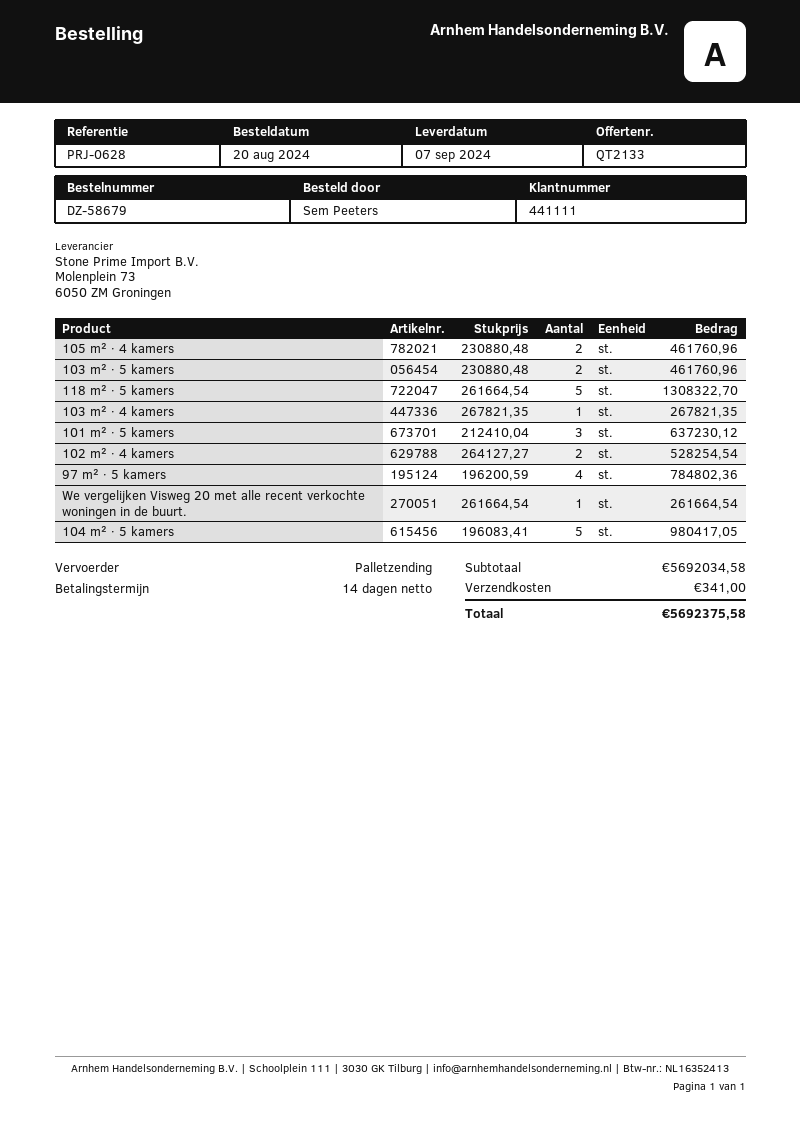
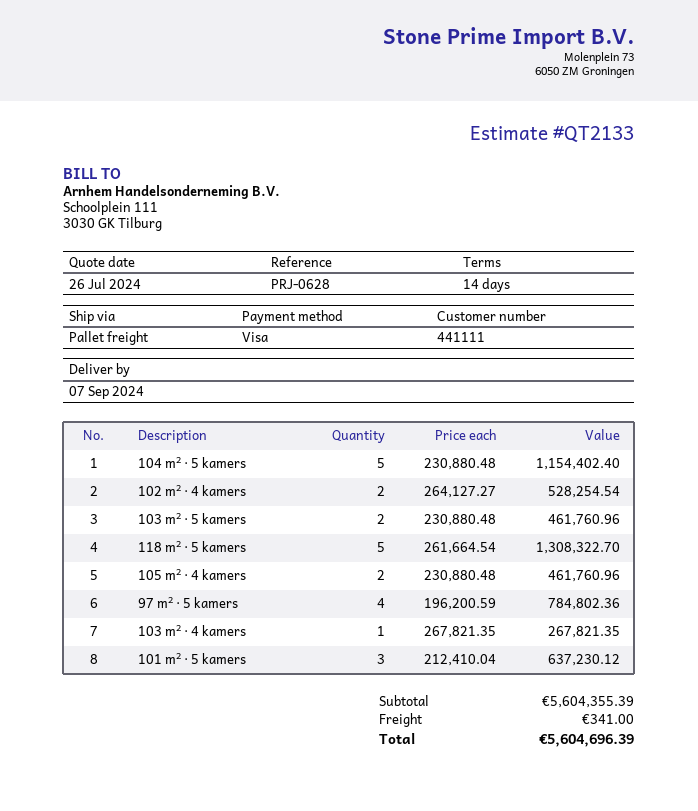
We vergelijken Visweg 20 met alle recent verkochte woningen in de buurt.: 1 x 261664.54 = 261664.54 -> none
104 m² · 5 kamers: 5 x 196083.41 = 980417.05 -> 5 x 230880.48 = 1154402.40
subtotal: 5692034.58 -> 5604355.39
total: 5692375.58 -> 5604696.39

